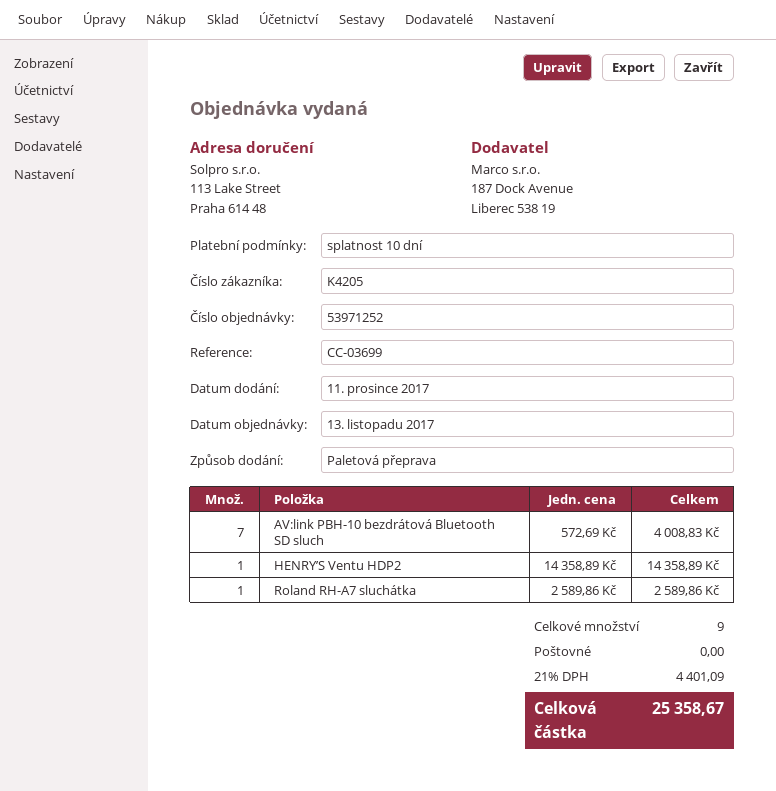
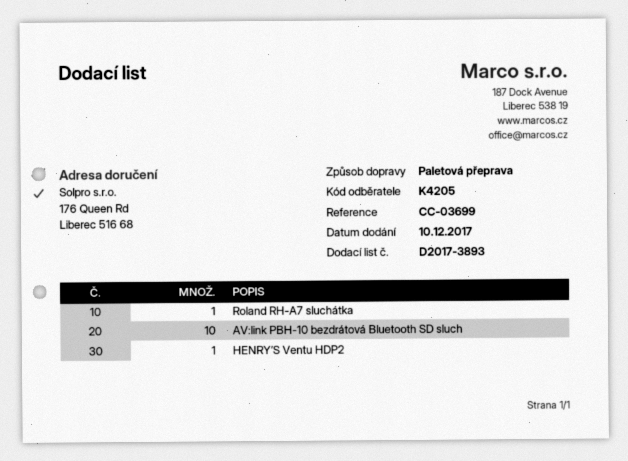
delivery date: 2017-12-11 -> 2017-12-10
ship to: 113 Lake Street, Praha 614 48 -> 176 Queen Rd, Liberec 516 68
AV:link PBH-10 bezdrátová Bluetooth SD sluch: 7 -> 10

